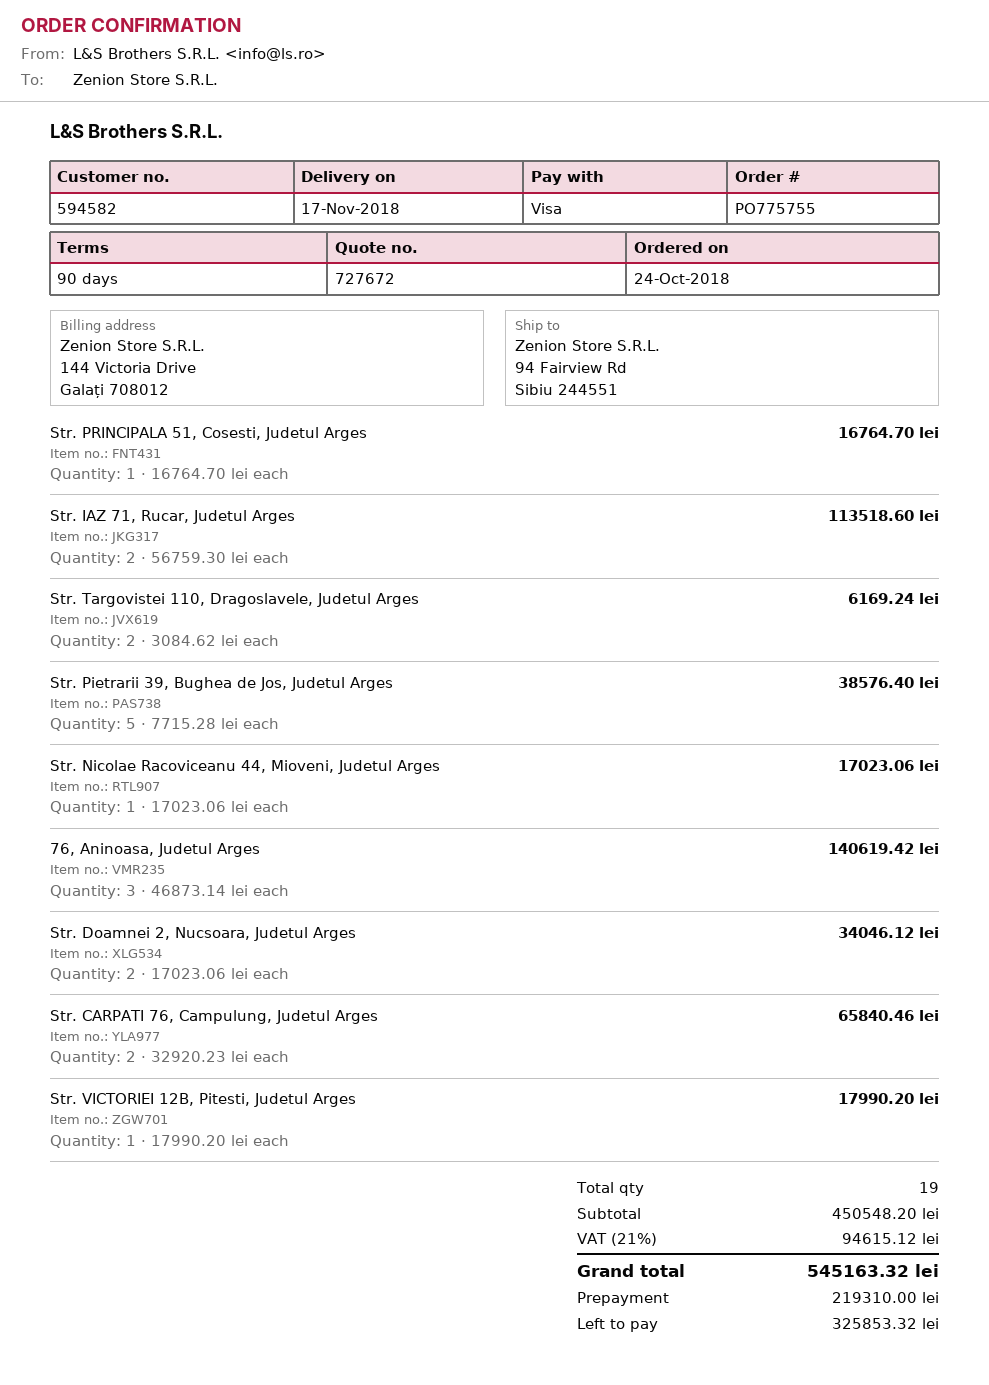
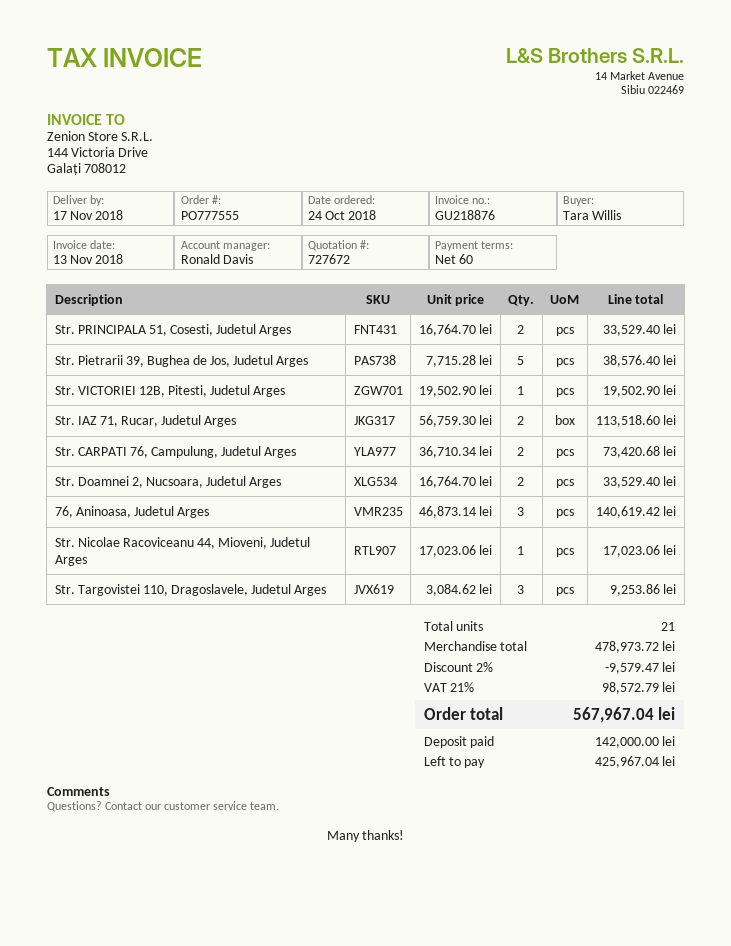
order number: PO775755 -> PO777555
payment terms: 90 days -> 60 days
Str. PRINCIPALA 51, Cosesti, Judetul Arges: 1 x 16764.70 = 16764.70 -> 2 x 16764.70 = 33529.40
Str. Targovistei 110, Dragoslavele, Judetul Arges: 2 x 3084.62 = 6169.24 -> 3 x 3084.62 = 9253.86
Str. Doamnei 2, Nucsoara, Judetul Arges: 2 x 17023.06 = 34046.12 -> 2 x 16764.70 = 33529.40
Str. CARPATI 76, Campulung, Judetul Arges: 2 x 32920.23 = 65840.46 -> 2 x 36710.34 = 73420.68
Str. VICTORIEI 12B, Pitesti, Judetul Arges: 1 x 17990.20 = 17990.20 -> 1 x 19502.90 = 19502.90
total quantity: 19 -> 21
subtotal: 450548.20 -> 478973.72
discount: none -> 2% = 9579.47
tax: 21% = 94615.12 -> 21% = 98572.79
total: 545163.32 -> 567967.04
deposit: 219310.00 -> 142000.00
balance: 325853.32 -> 425967.04

